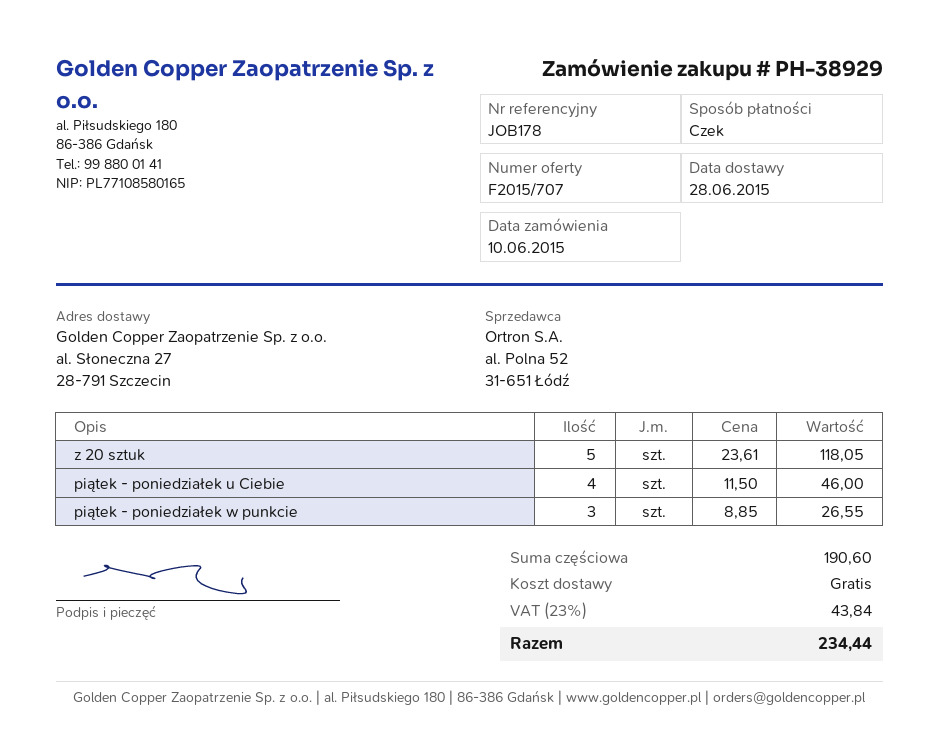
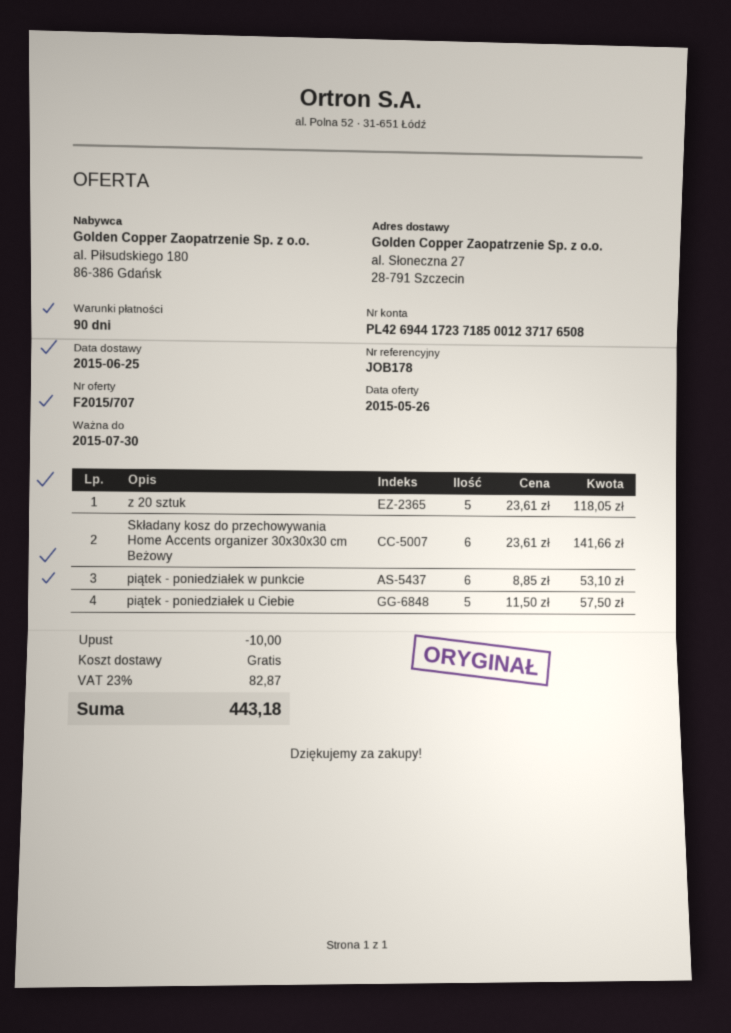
delivery date: 2015-06-28 -> 2015-06-25
piątek - poniedziałek u Ciebie: 4 x 11.50 = 46.00 -> 5 x 11.50 = 57.50
piątek - poniedziałek w punkcie: 3 x 8.85 = 26.55 -> 6 x 8.85 = 53.10
Składany kosz do przechowywania Home Accents organizer 30x30x30 cm Beżowy: none -> 6 x 23.61 = 141.66
discount: none -> 10.00
tax: 23% = 43.84 -> 23% = 82.87
total: 234.44 -> 443.18

